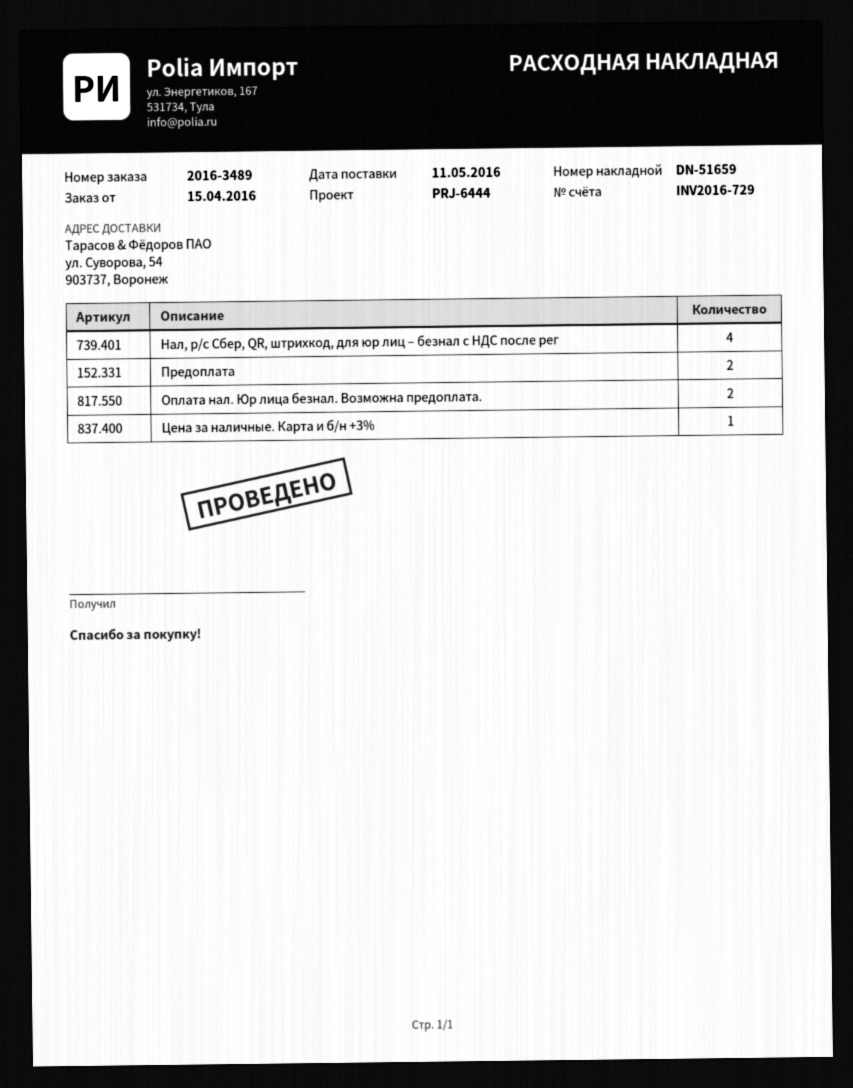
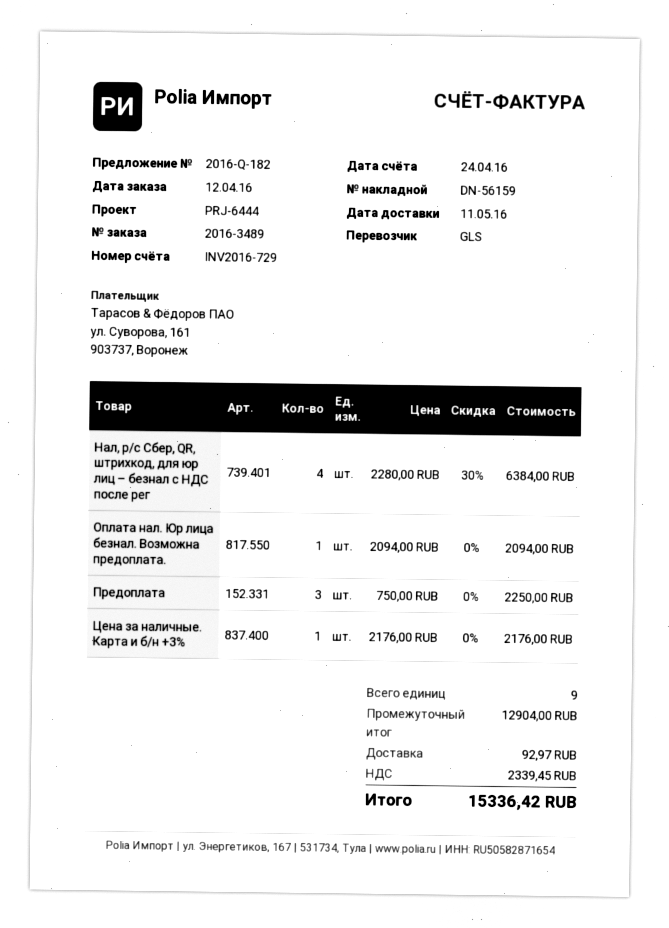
order date: 2016-04-15 -> 2016-04-12
delivery note number: DN-51659 -> DN-56159
Предоплата: 2 -> 3
Оплата нал. Юр лица безнал. Возможна предоплата.: 2 -> 1

